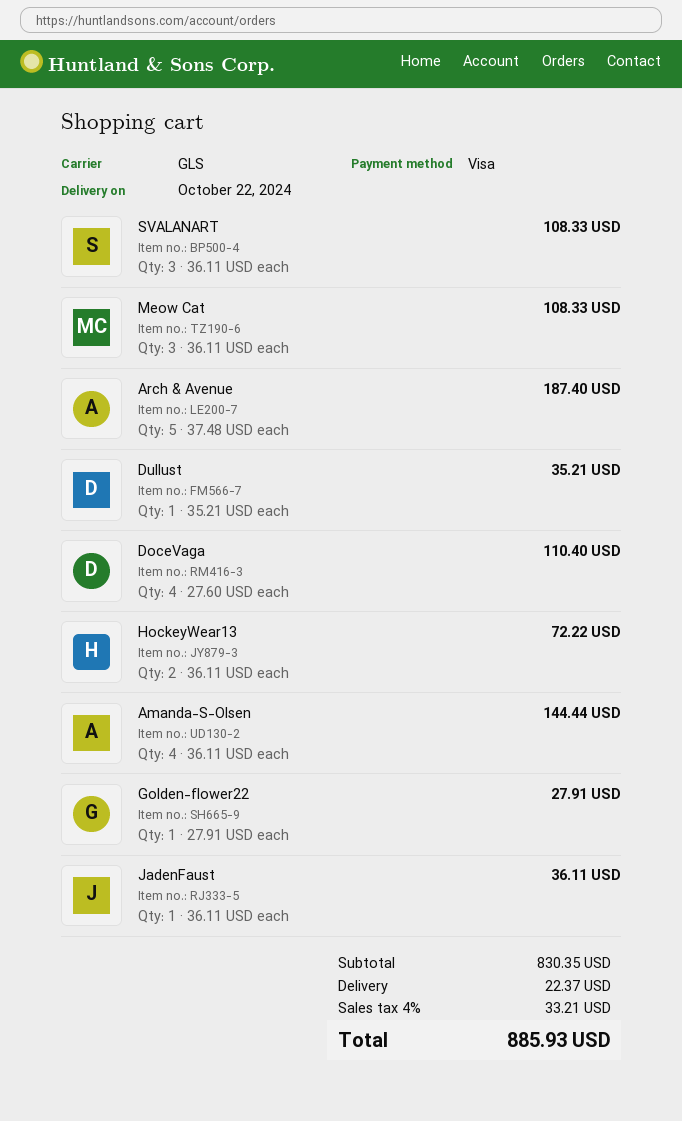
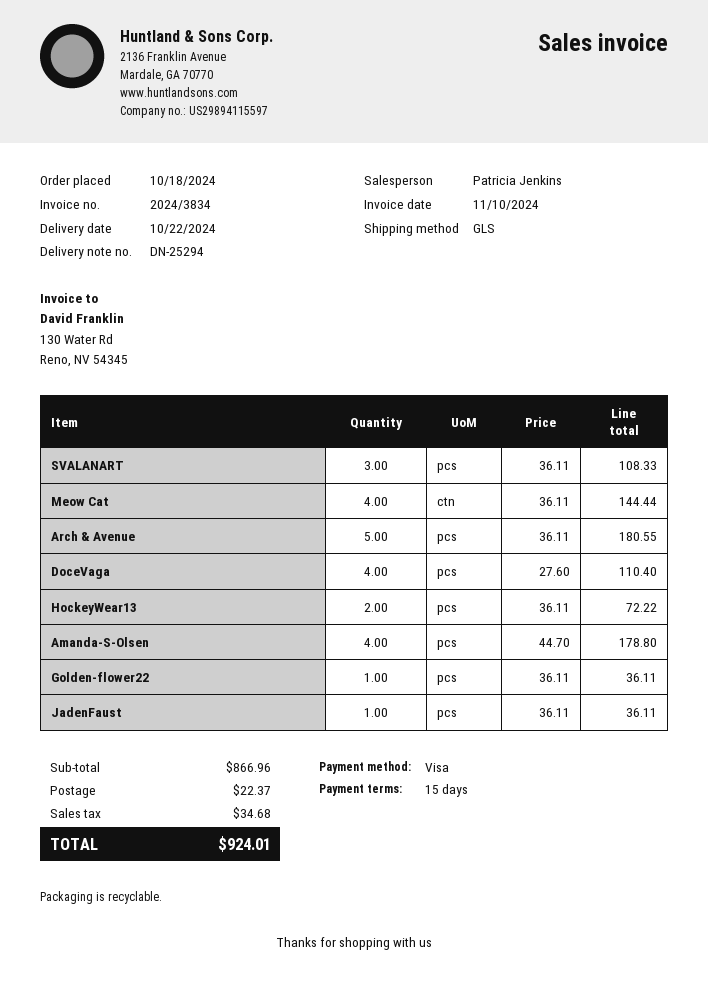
Meow Cat: 3 x 36.11 = 108.33 -> 4 x 36.11 = 144.44
Arch & Avenue: 5 x 37.48 = 187.40 -> 5 x 36.11 = 180.55
Dullust: 1 x 35.21 = 35.21 -> none
Amanda-S-Olsen: 4 x 36.11 = 144.44 -> 4 x 44.70 = 178.80
Golden-flower22: 1 x 27.91 = 27.91 -> 1 x 36.11 = 36.11
subtotal: 830.35 -> 866.96
tax: 33.21 -> 34.68
total: 885.93 -> 924.01

